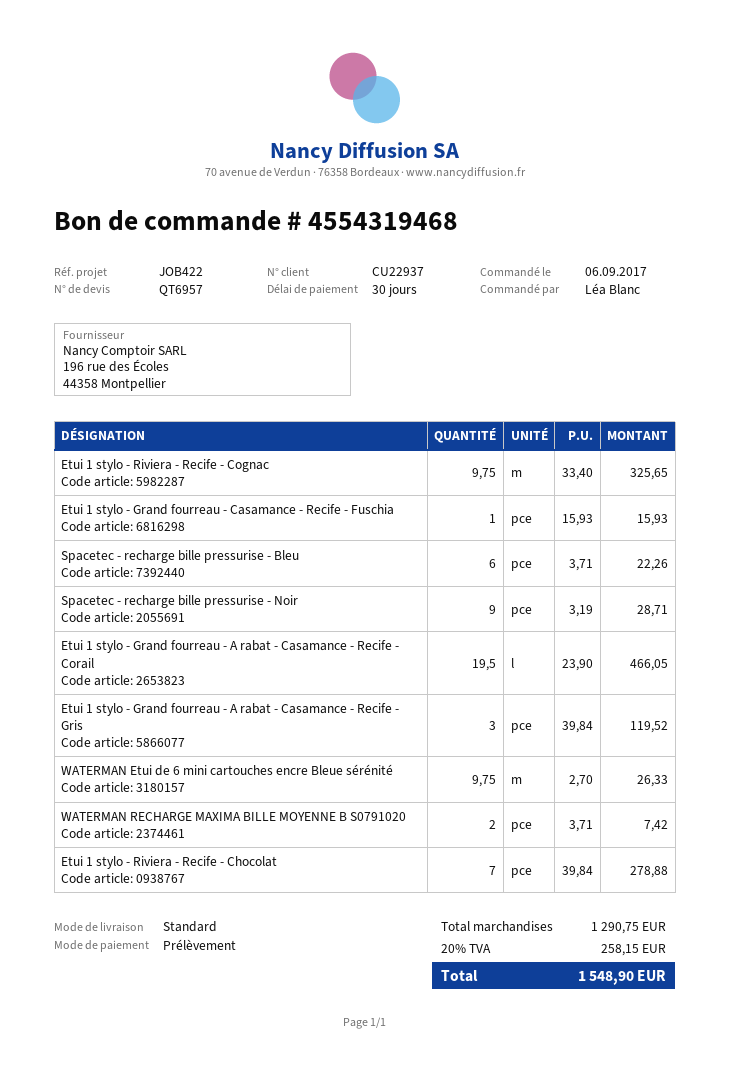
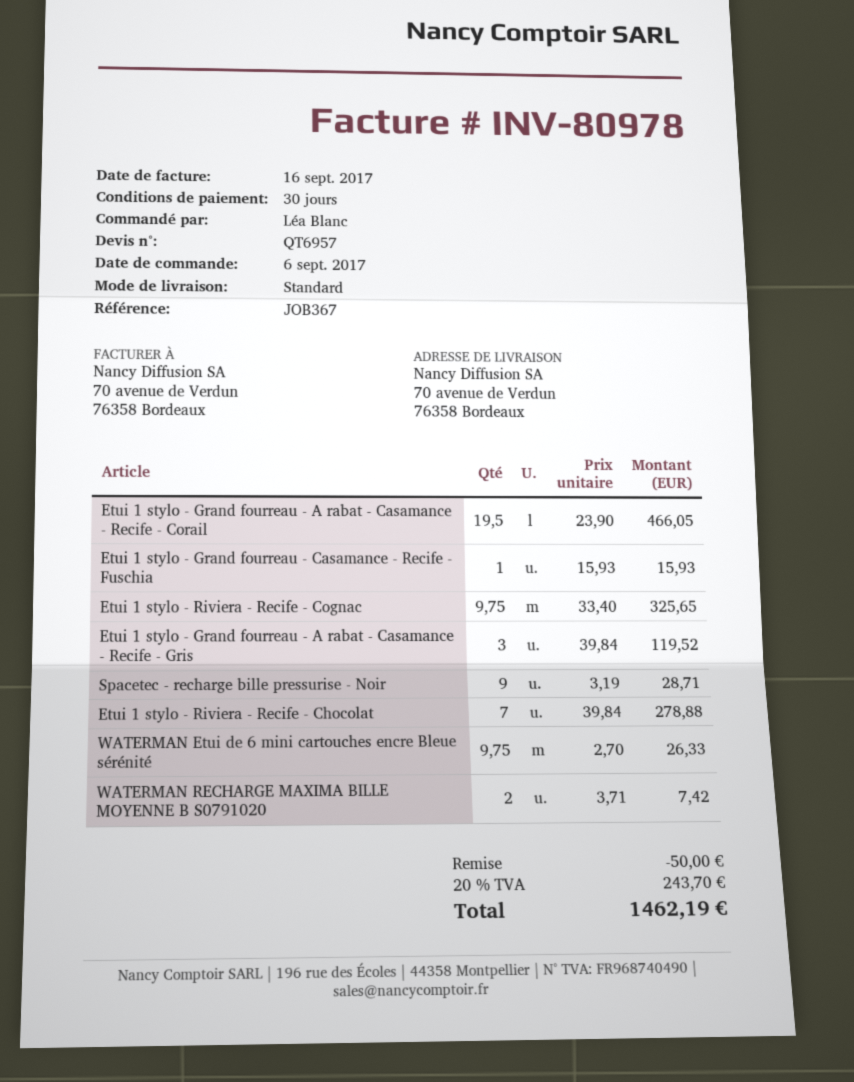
reference: JOB422 -> JOB367
Spacetec - recharge bille pressurise - Bleu: 6 x 3.71 = 22.26 -> none
discount: none -> 50.00
tax: 20% = 258.15 -> 20% = 243.70
total: 1548.90 -> 1462.19

